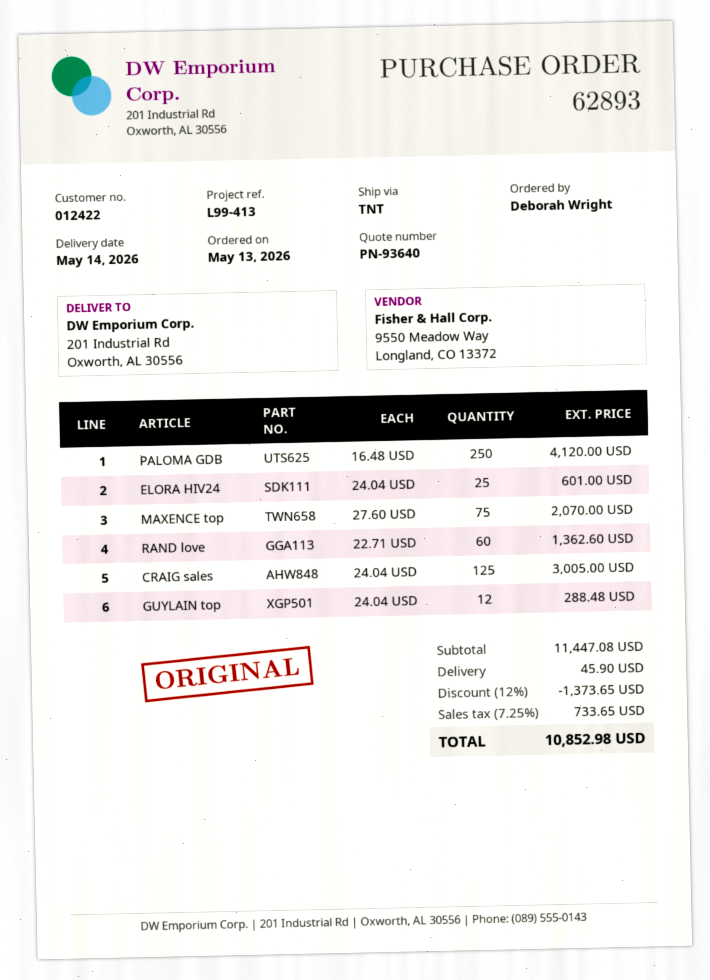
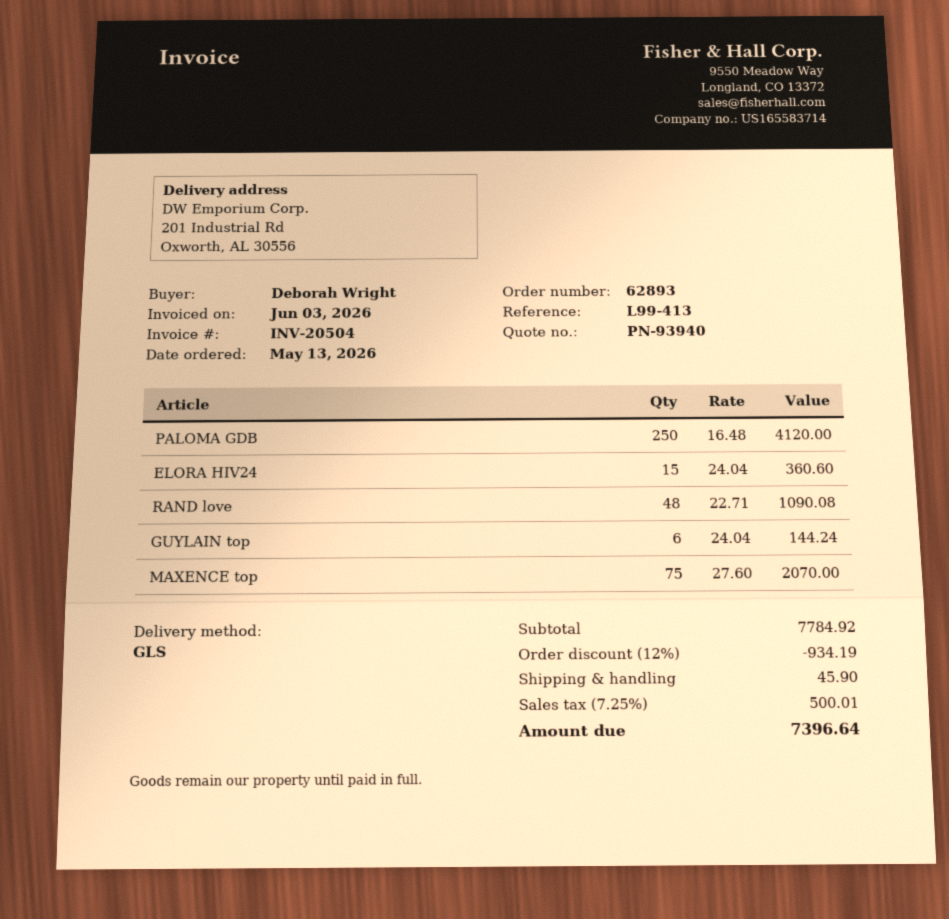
quote number: PN-93640 -> PN-93940
shipping method: TNT -> GLS
ELORA HIV24: 25 x 24.04 = 601.00 -> 15 x 24.04 = 360.60
RAND love: 60 x 22.71 = 1362.60 -> 48 x 22.71 = 1090.08
CRAIG sales: 125 x 24.04 = 3005.00 -> none
GUYLAIN top: 12 x 24.04 = 288.48 -> 6 x 24.04 = 144.24
subtotal: 11447.08 -> 7784.92
discount: 12% = 1373.65 -> 12% = 934.19
tax: 7.25% = 733.65 -> 7.25% = 500.01
total: 10852.98 -> 7396.64

